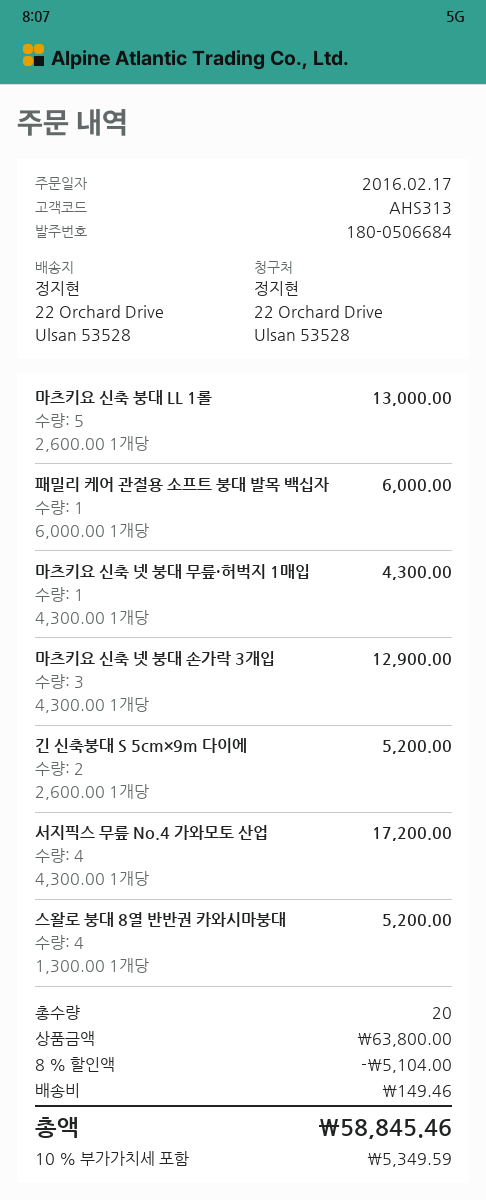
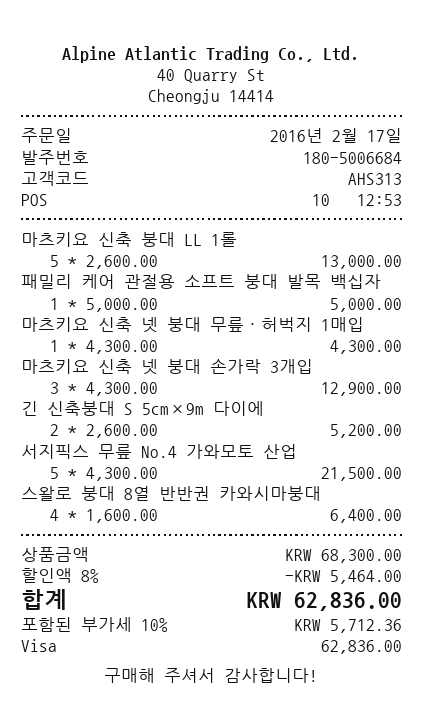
order number: 180-0506684 -> 180-5006684
패밀리 케어 관절용 소프트 붕대 발목 백십자: 1 x 6000.00 = 6000.00 -> 1 x 5000.00 = 5000.00
서지픽스 무릎 No.4 가와모토 산업: 4 x 4300.00 = 17200.00 -> 5 x 4300.00 = 21500.00
스왈로 붕대 8열 반반권 카와시마붕대: 4 x 1300.00 = 5200.00 -> 4 x 1600.00 = 6400.00
subtotal: 63800.00 -> 68300.00
discount: 8% = 5104.00 -> 8% = 5464.00
shipping: 149.46 -> none
tax: 10% = 5349.59 -> 10% = 5712.36
total: 58845.46 -> 62836.00

